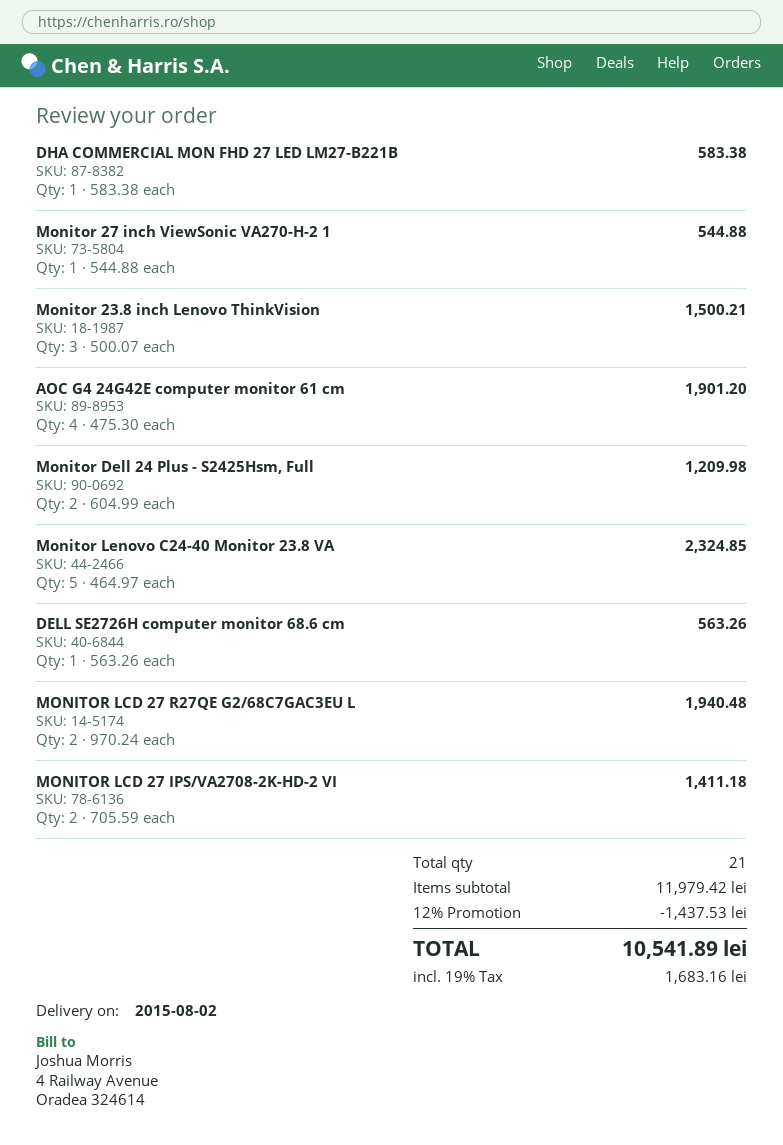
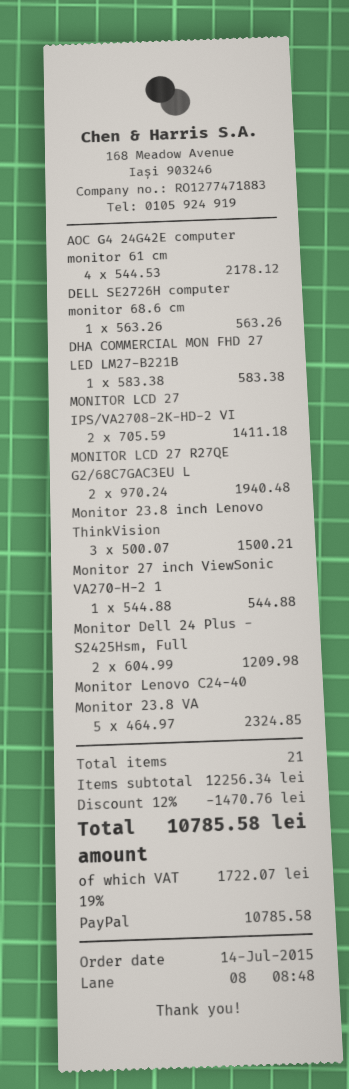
AOC G4 24G42E computer monitor 61 cm: 4 x 475.30 = 1901.20 -> 4 x 544.53 = 2178.12
subtotal: 11979.42 -> 12256.34
discount: 12% = 1437.53 -> 12% = 1470.76
tax: 19% = 1683.16 -> 19% = 1722.07
total: 10541.89 -> 10785.58

